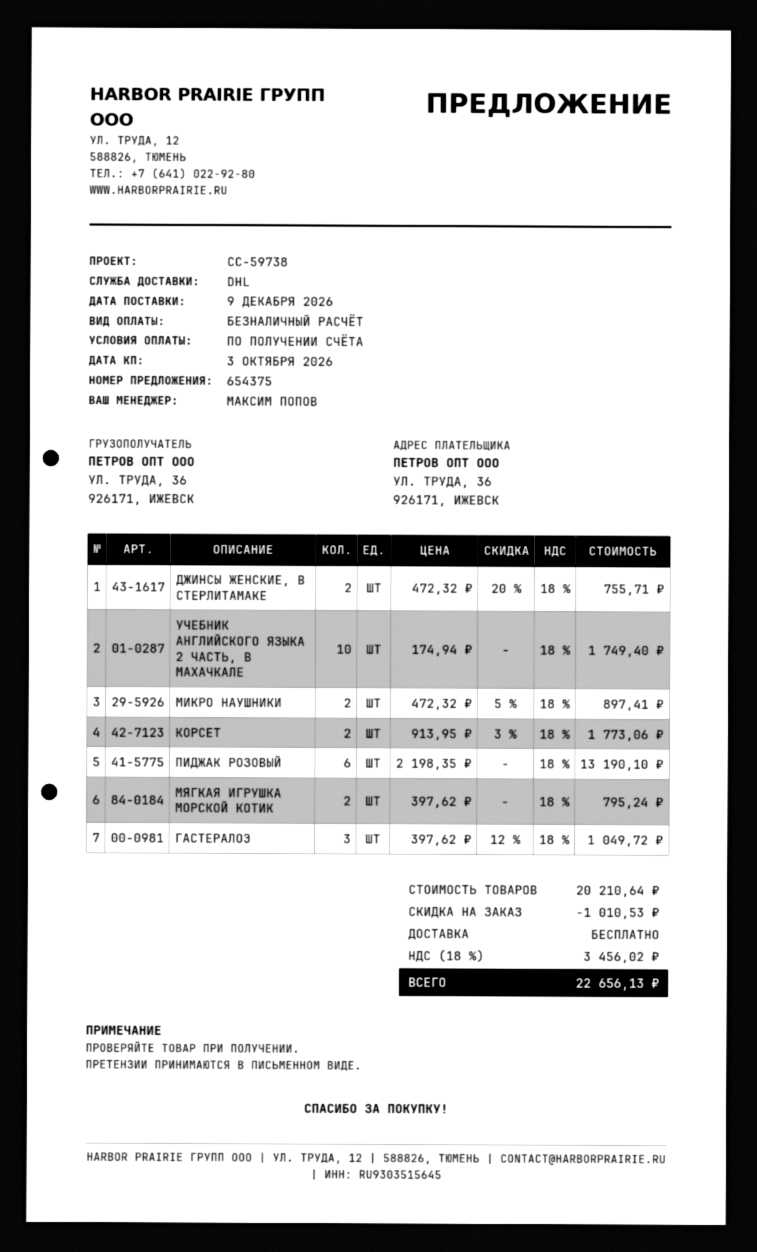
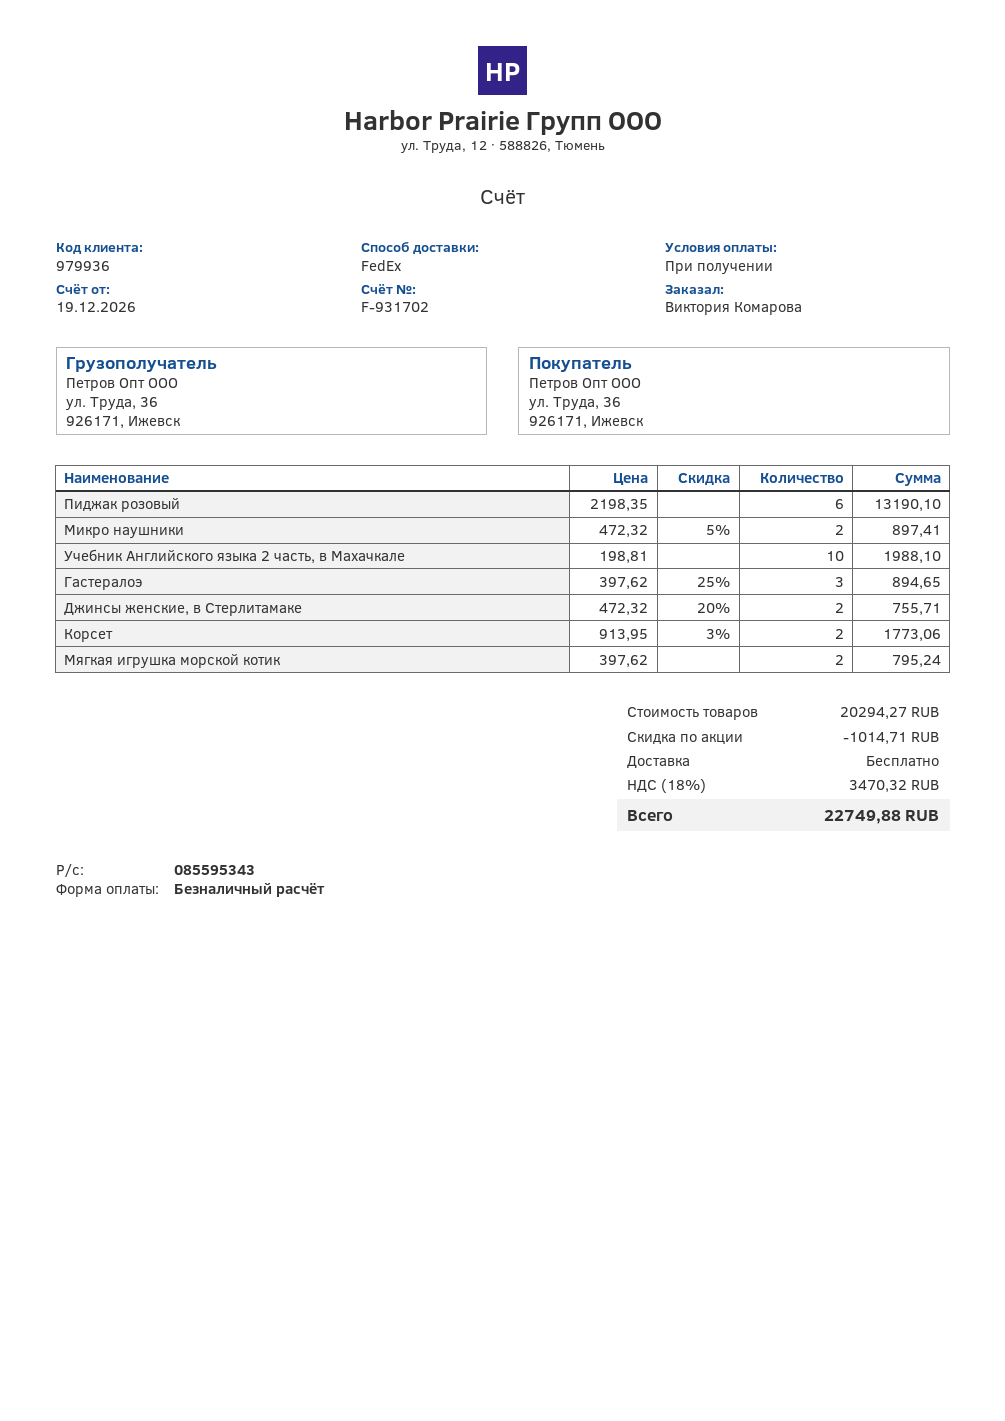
shipping method: DHL -> FedEx
УЧЕБНИК АНГЛИЙСКОГО ЯЗЫКА 2 ЧАСТЬ, В МАХАЧКАЛЕ: 10 x 174.94 = 1749.40 -> 10 x 198.81 = 1988.10
ГАСТЕРАЛОЭ: 3 x 397.62 - 12% = 1049.72 -> 3 x 397.62 - 25% = 894.65
subtotal: 20210.64 -> 20294.27
discount: 1010.53 -> 1014.71
tax: 18% = 3456.02 -> 18% = 3470.32
total: 22656.13 -> 22749.88

